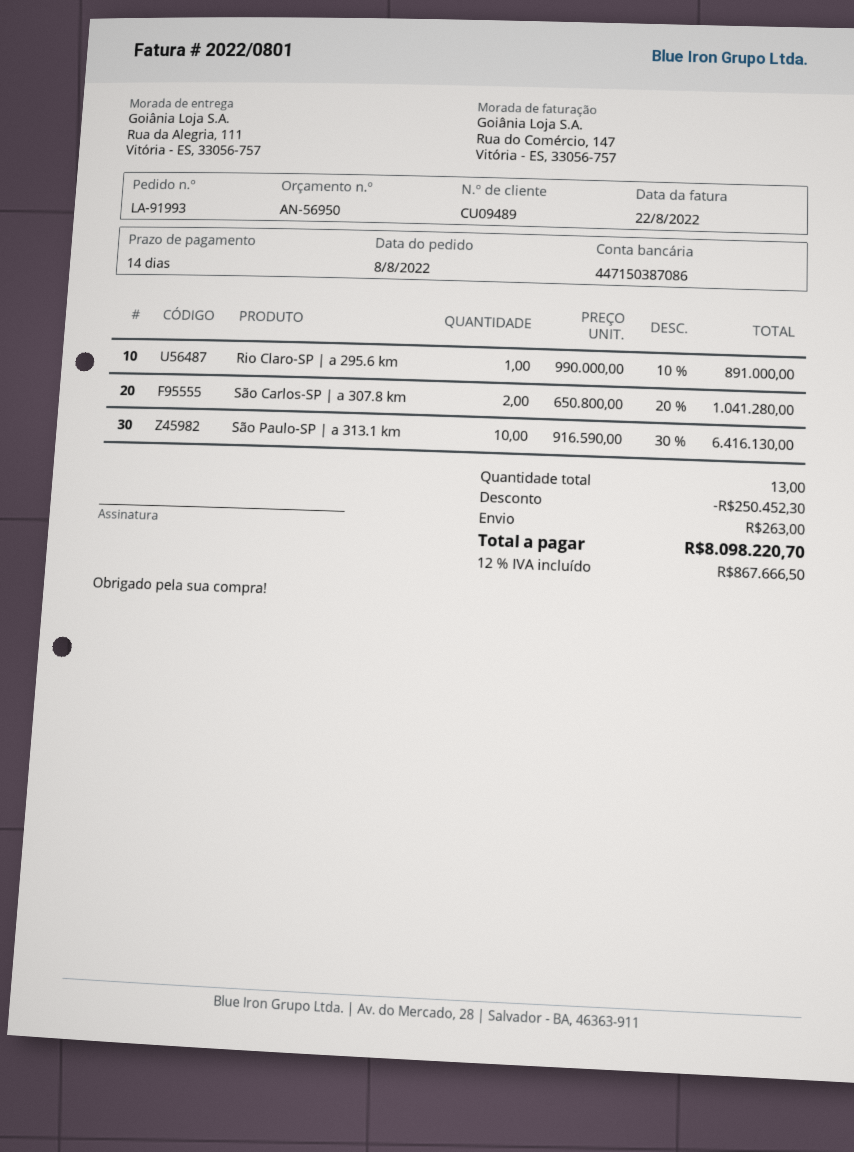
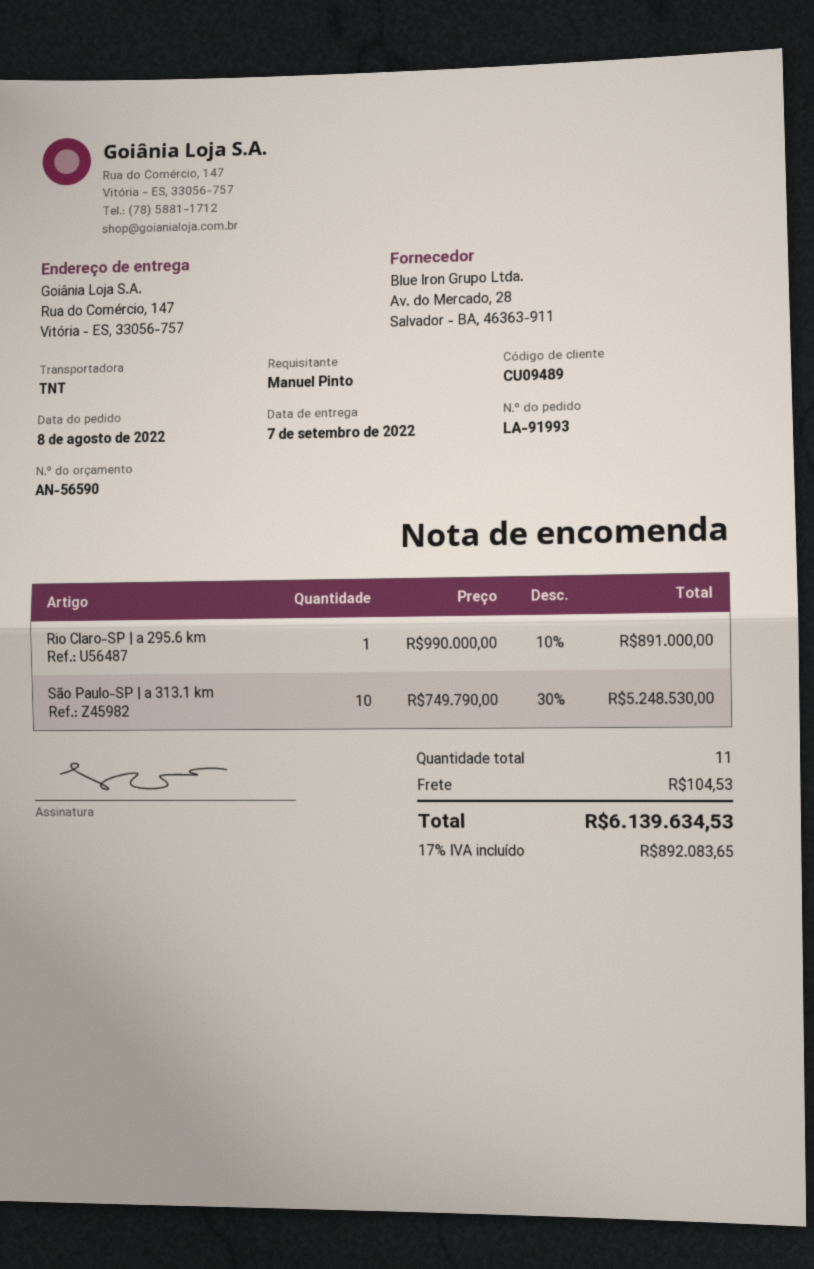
quote number: AN-56950 -> AN-56590
ship to: Rua da Alegria, 111, Vitória - ES, 33056-757 -> Rua do Comércio, 147, Vitória - ES, 33056-757
São Carlos-SP | a 307.8 km: 2 x 650800.00 - 20% = 1041280.00 -> none
São Paulo-SP | a 313.1 km: 10 x 916590.00 - 30% = 6416130.00 -> 10 x 749790.00 - 30% = 5248530.00
total quantity: 13 -> 11
discount: 250452.30 -> none
shipping: 263.00 -> 104.53
tax: 12% = 867666.50 -> 17% = 892083.65
total: 8098220.70 -> 6139634.53

